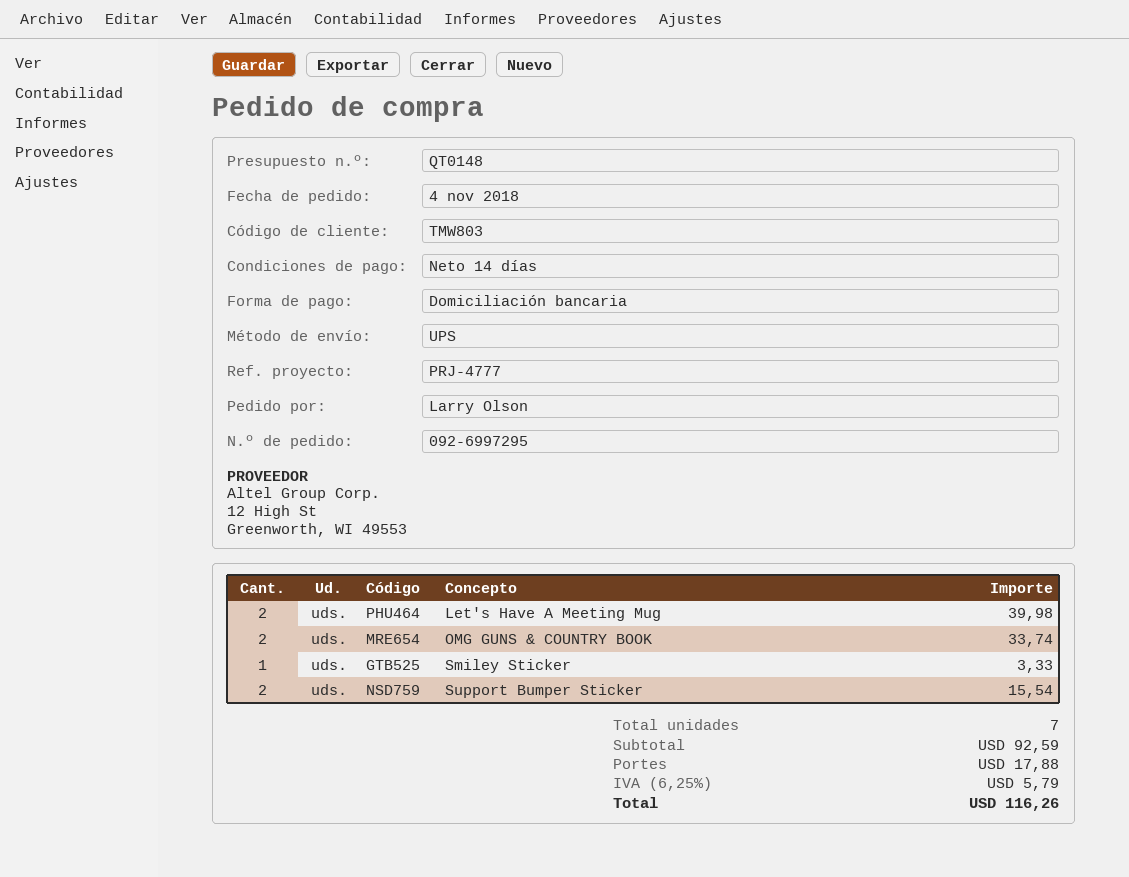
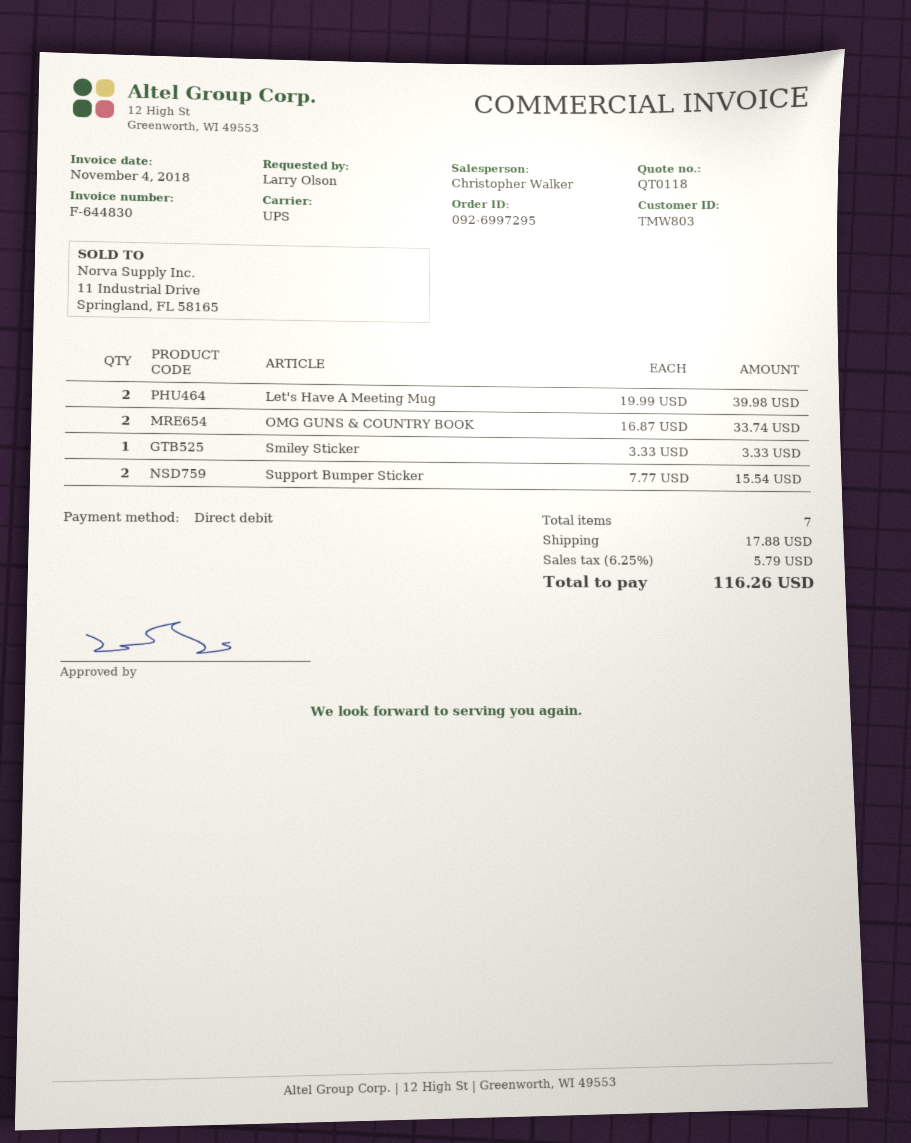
quote number: QT0148 -> QT0118

